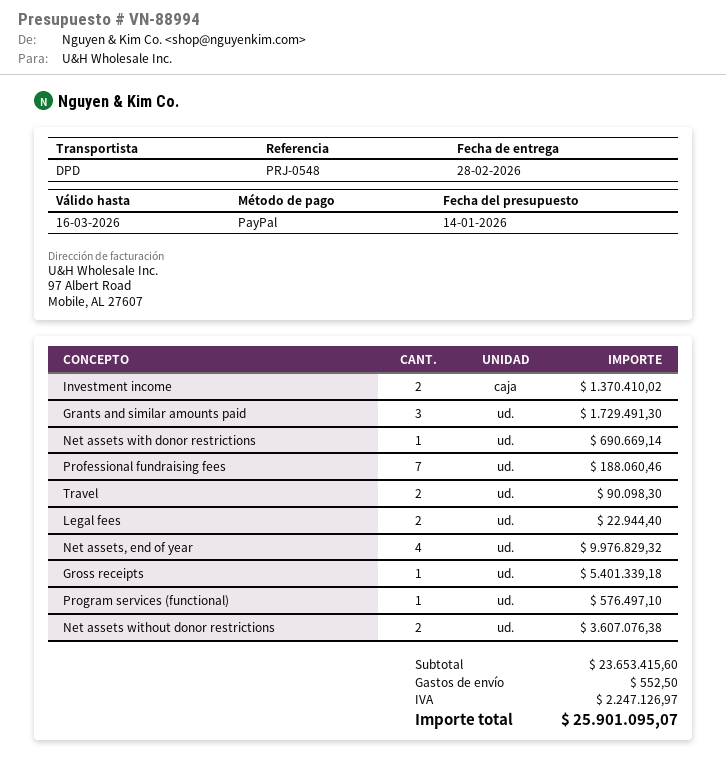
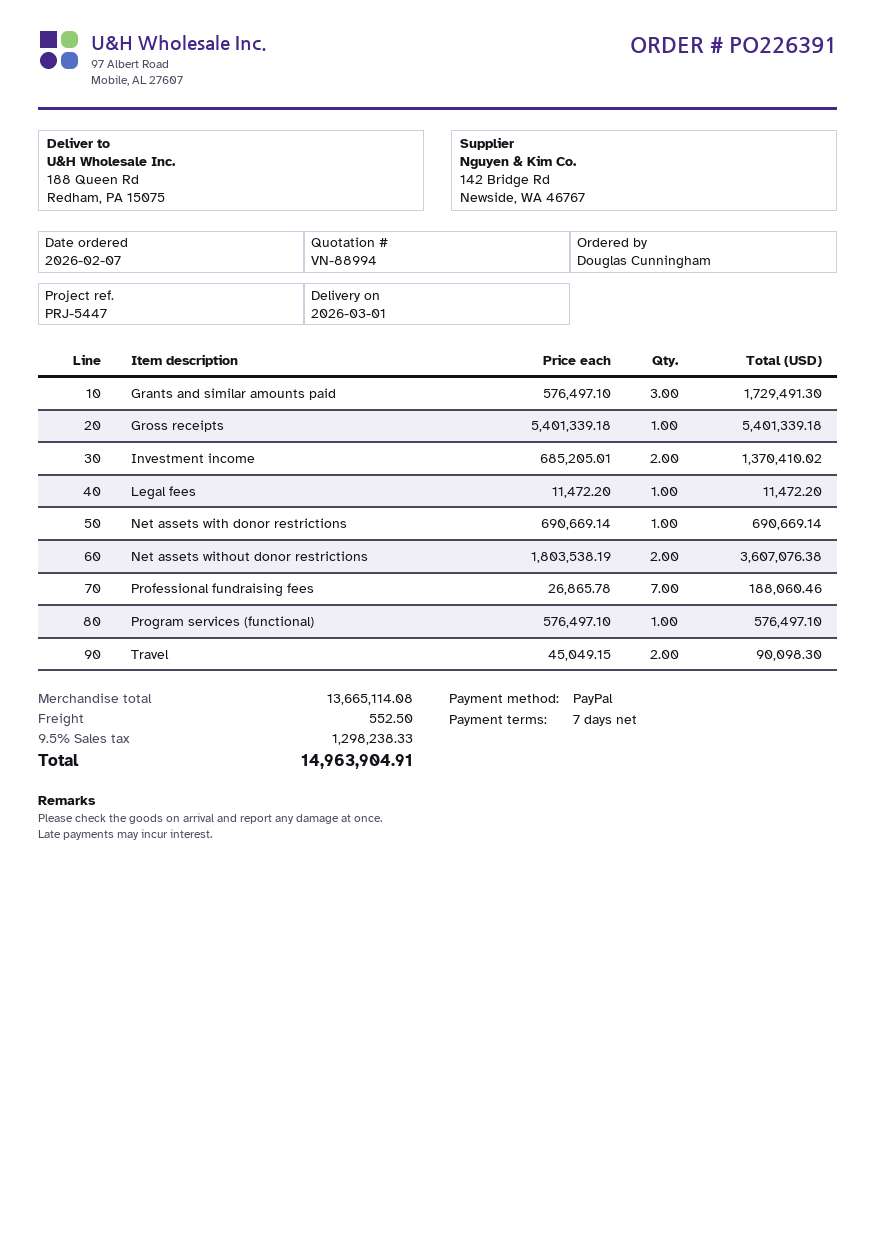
delivery date: 2026-02-28 -> 2026-03-01
reference: PRJ-0548 -> PRJ-5447
Legal fees: 2 for 22944.40 -> 1 for 11472.20
Net assets, end of year: 4 for 9976829.32 -> none
subtotal: 23653415.60 -> 13665114.08
tax: 2247126.97 -> 1298238.33
total: 25901095.07 -> 14963904.91

